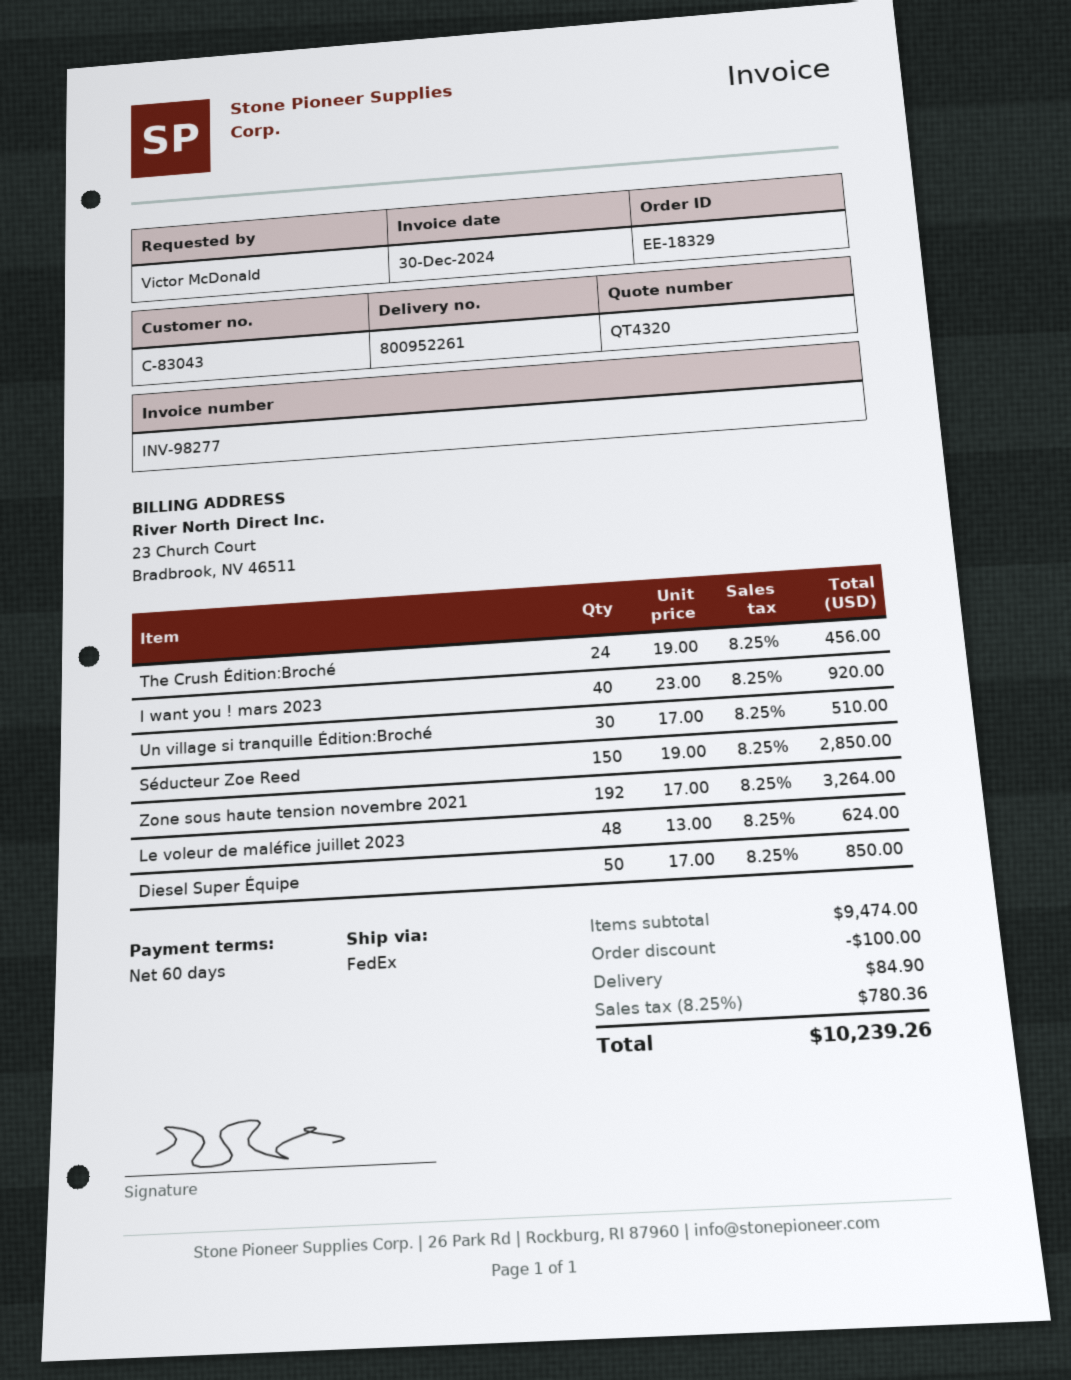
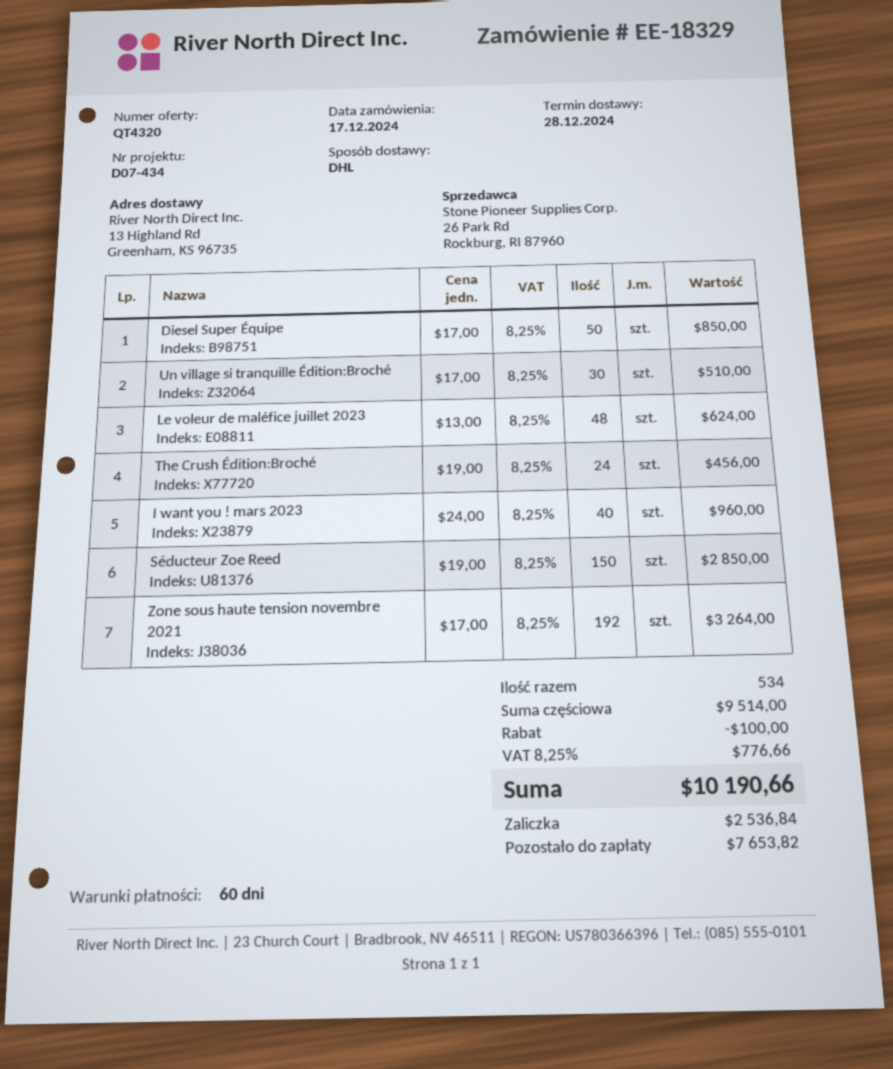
shipping method: FedEx -> DHL
I want you ! mars 2023: 40 x 23.00 = 920.00 -> 40 x 24.00 = 960.00
subtotal: 9474.00 -> 9514.00
shipping: 84.90 -> none
tax: 8.25% = 780.36 -> 8.25% = 776.66
total: 10239.26 -> 10190.66

